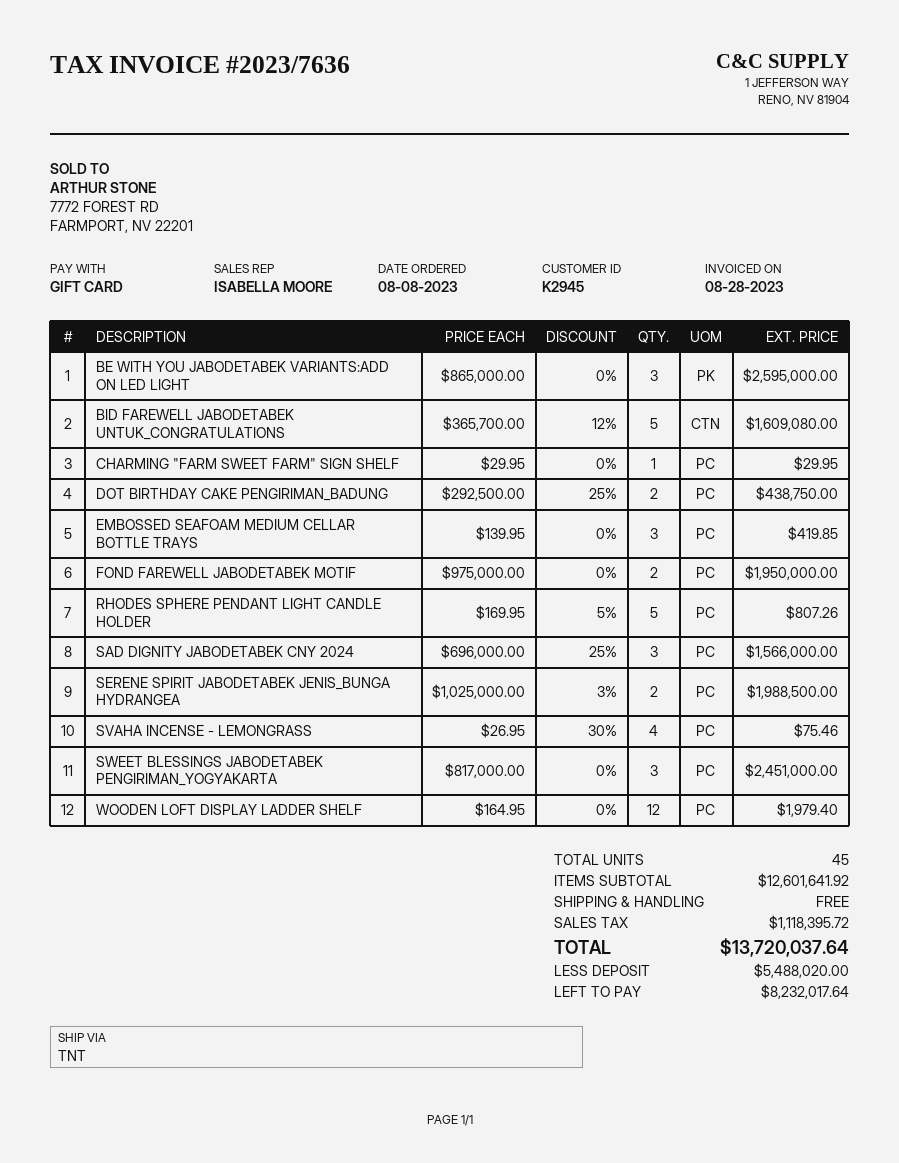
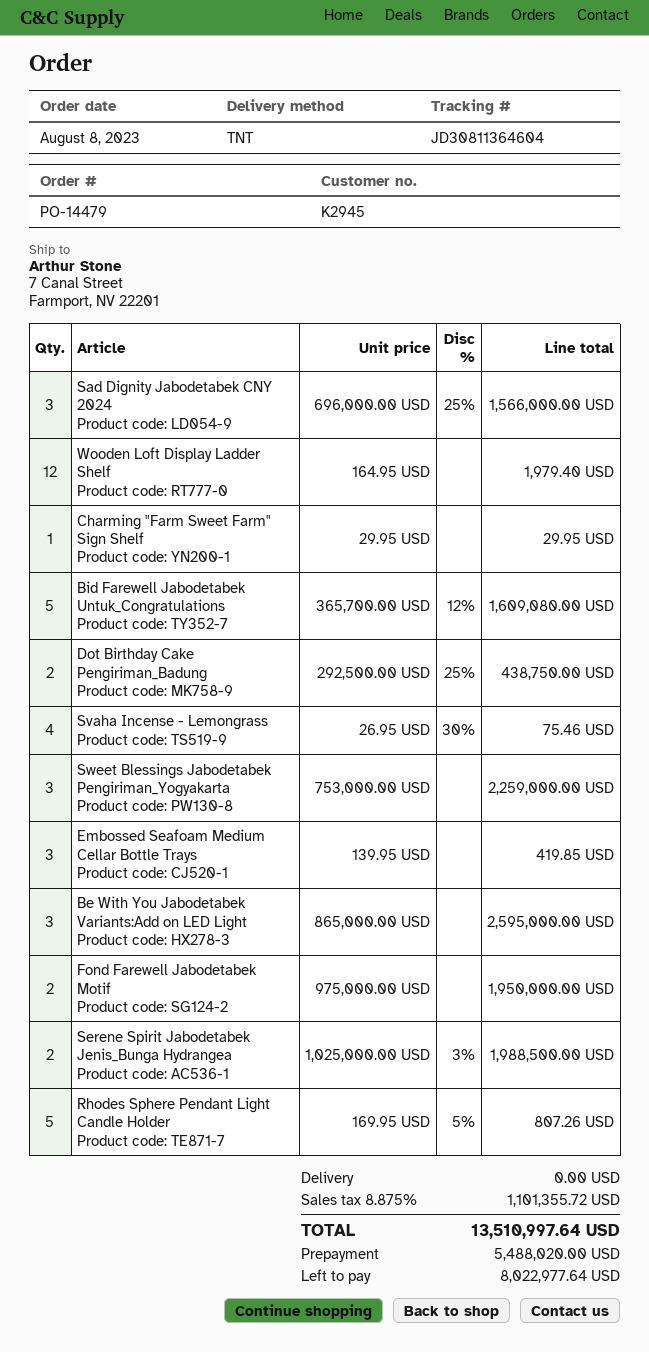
SWEET BLESSINGS JABODETABEK PENGIRIMAN_YOGYAKARTA: 3 x 817000.00 = 2451000.00 -> 3 x 753000.00 = 2259000.00
tax: 1118395.72 -> 1101355.72
total: 13720037.64 -> 13510997.64
balance: 8232017.64 -> 8022977.64

